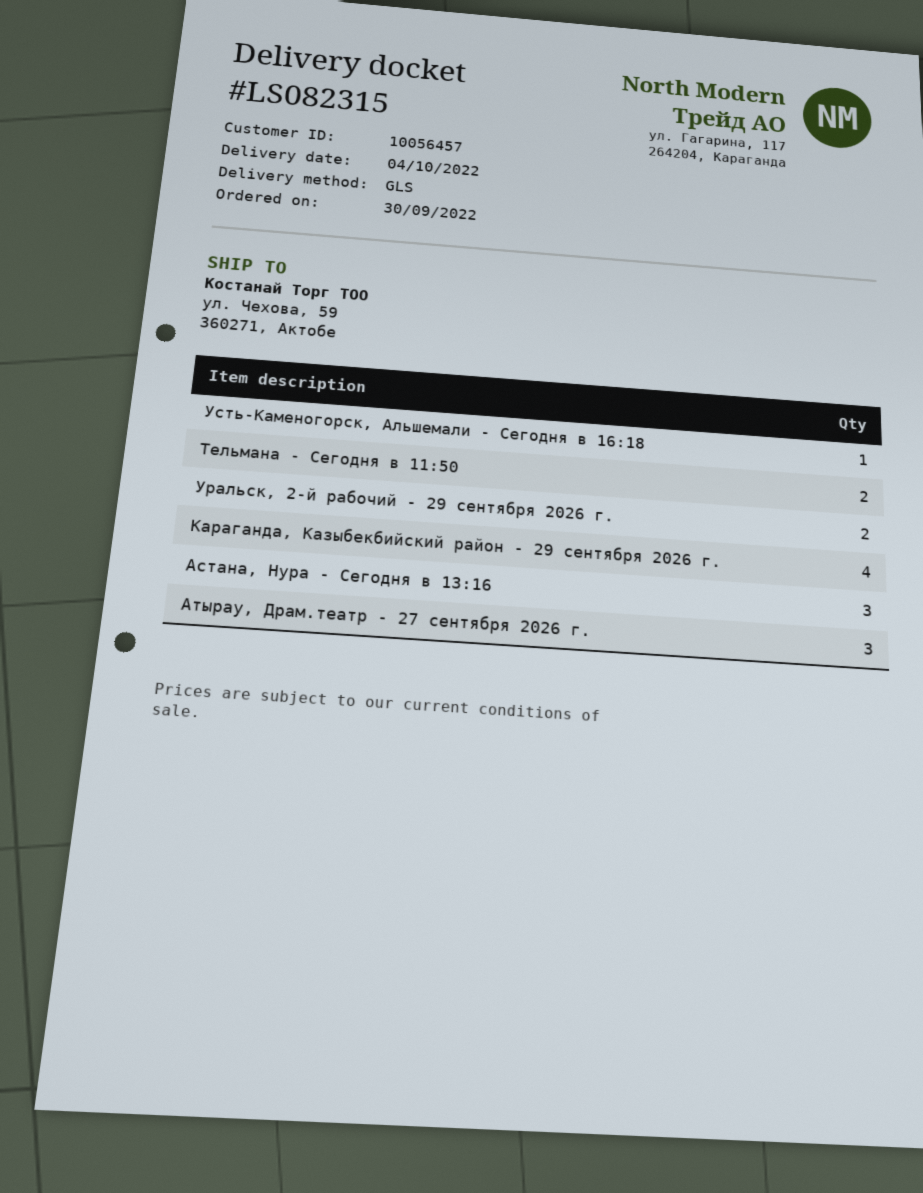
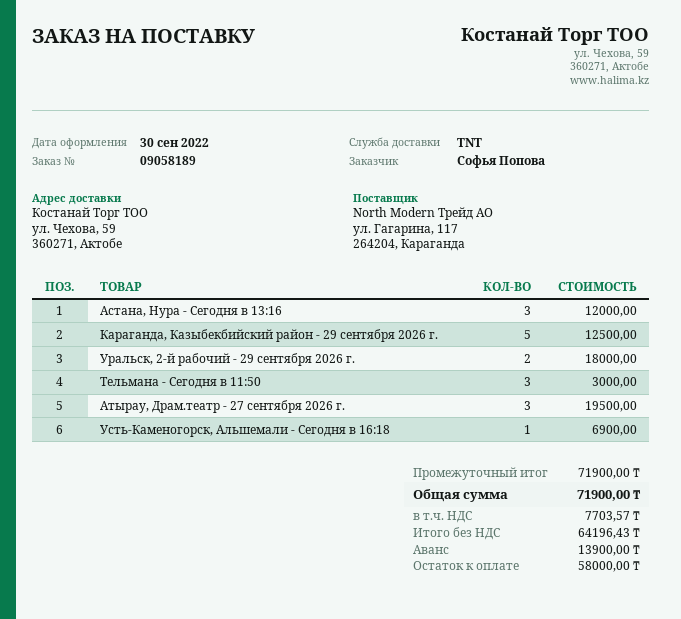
shipping method: GLS -> TNT
Тельмана - Сегодня в 11:50: 2 -> 3
Караганда, Казыбекбийский район - 29 сентября 2026 г.: 4 -> 5

